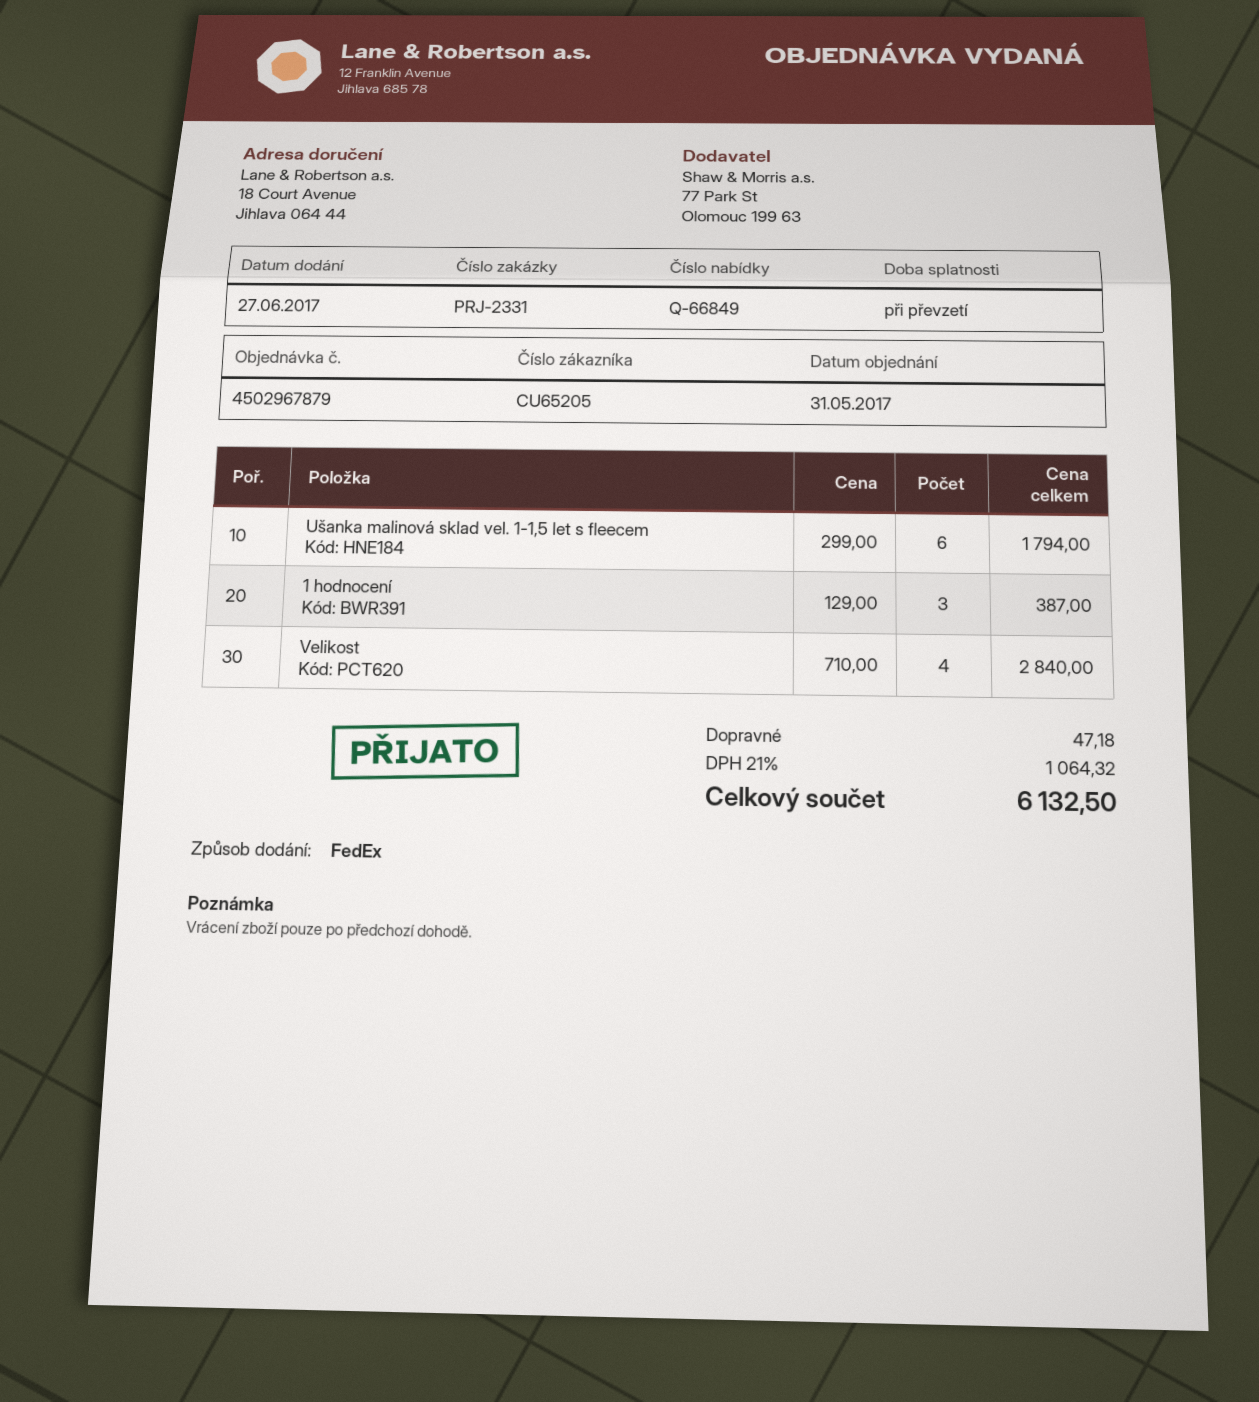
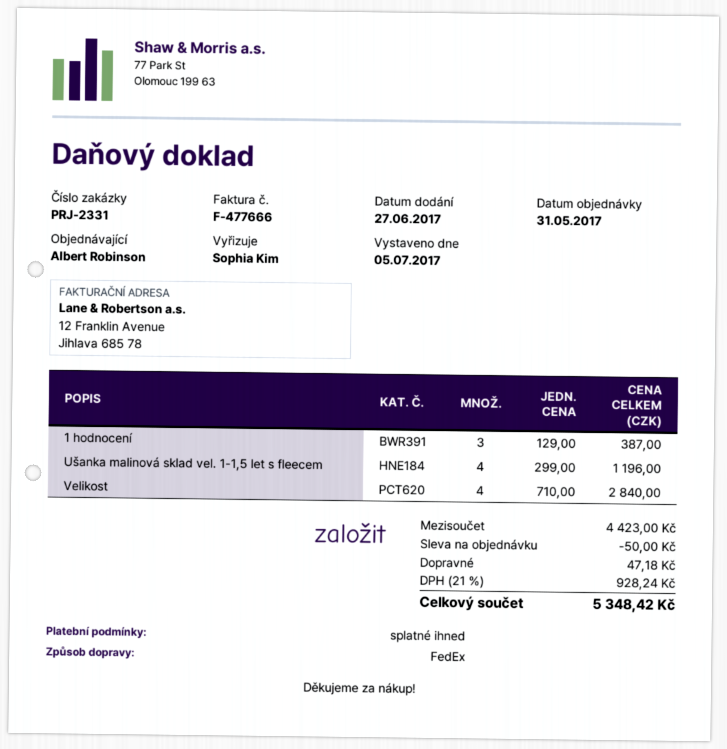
Ušanka malinová sklad vel. 1-1,5 let s fleecem: 6 x 299.00 = 1794.00 -> 4 x 299.00 = 1196.00
discount: none -> 50.00
tax: 21% = 1064.32 -> 21% = 928.24
total: 6132.50 -> 5348.42

